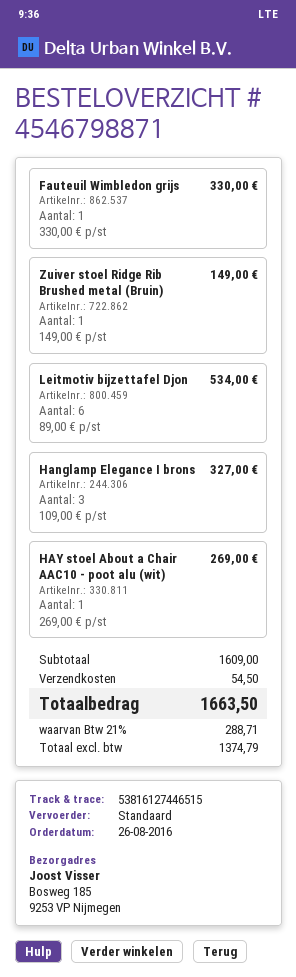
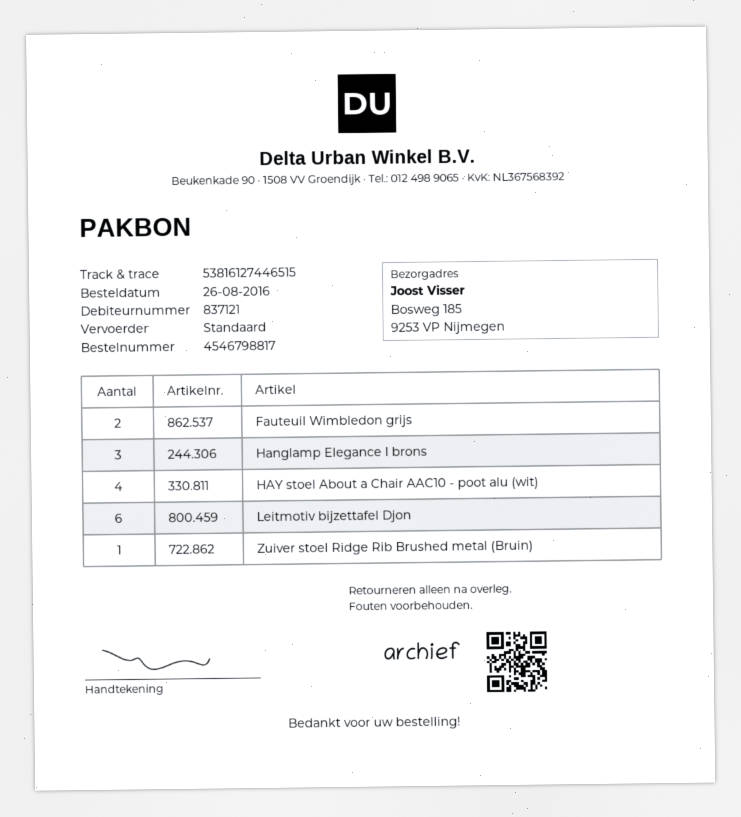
order number: 4546798871 -> 4546798817
Fauteuil Wimbledon grijs: 1 -> 2
HAY stoel About a Chair AAC10 - poot alu (wit): 1 -> 4

